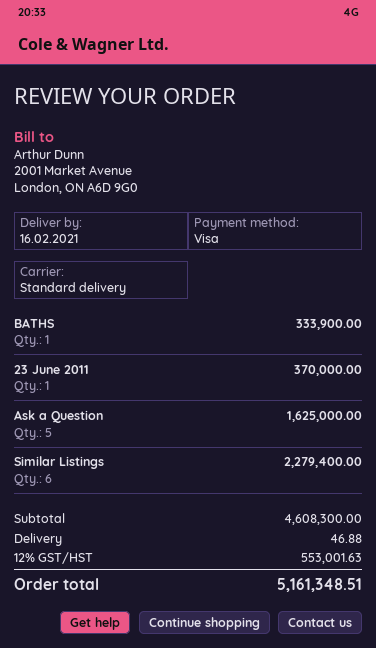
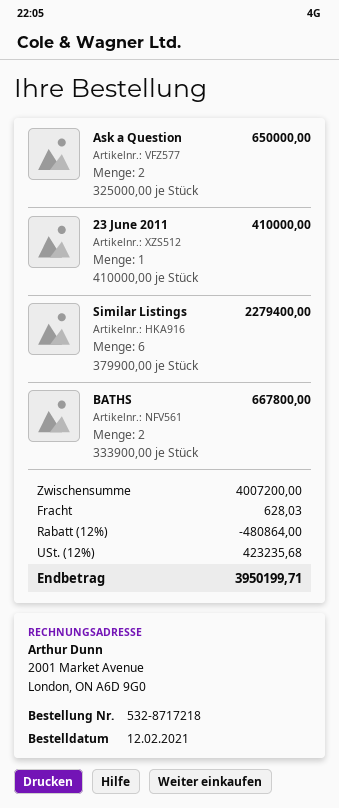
BATHS: 1 for 333900.00 -> 2 for 667800.00
23 June 2011: 1 for 370000.00 -> 1 for 410000.00
Ask a Question: 5 for 1625000.00 -> 2 for 650000.00
subtotal: 4608300.00 -> 4007200.00
discount: none -> 12% = 480864.00
shipping: 46.88 -> 628.03
tax: 12% = 553001.63 -> 12% = 423235.68
total: 5161348.51 -> 3950199.71

